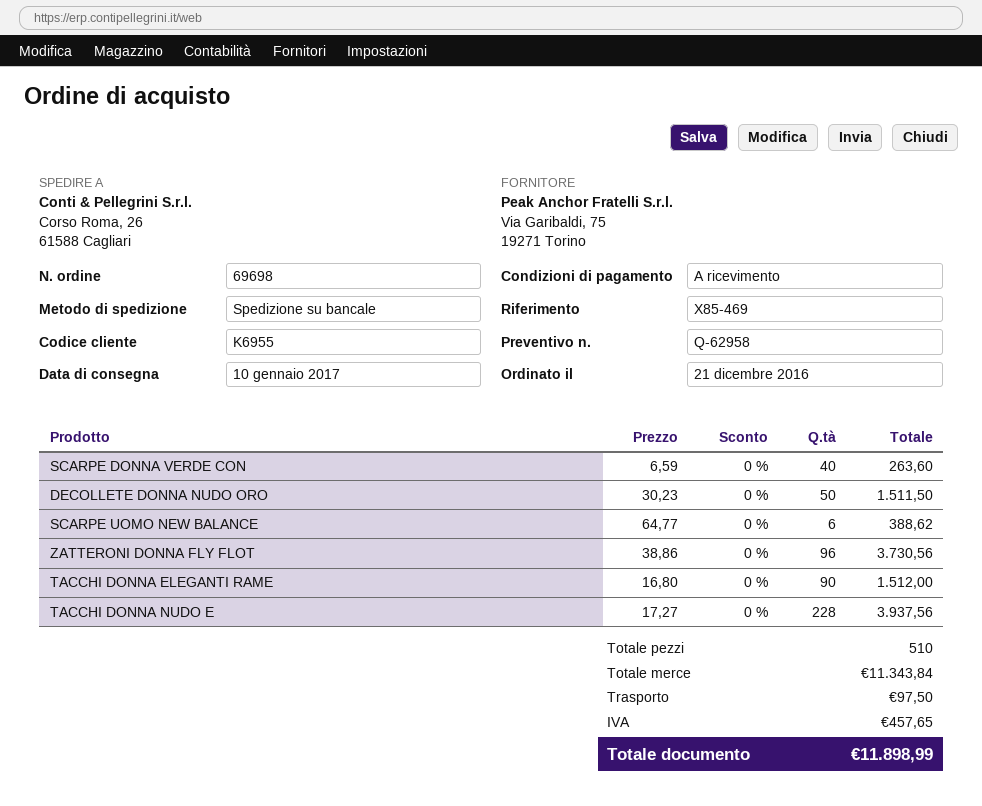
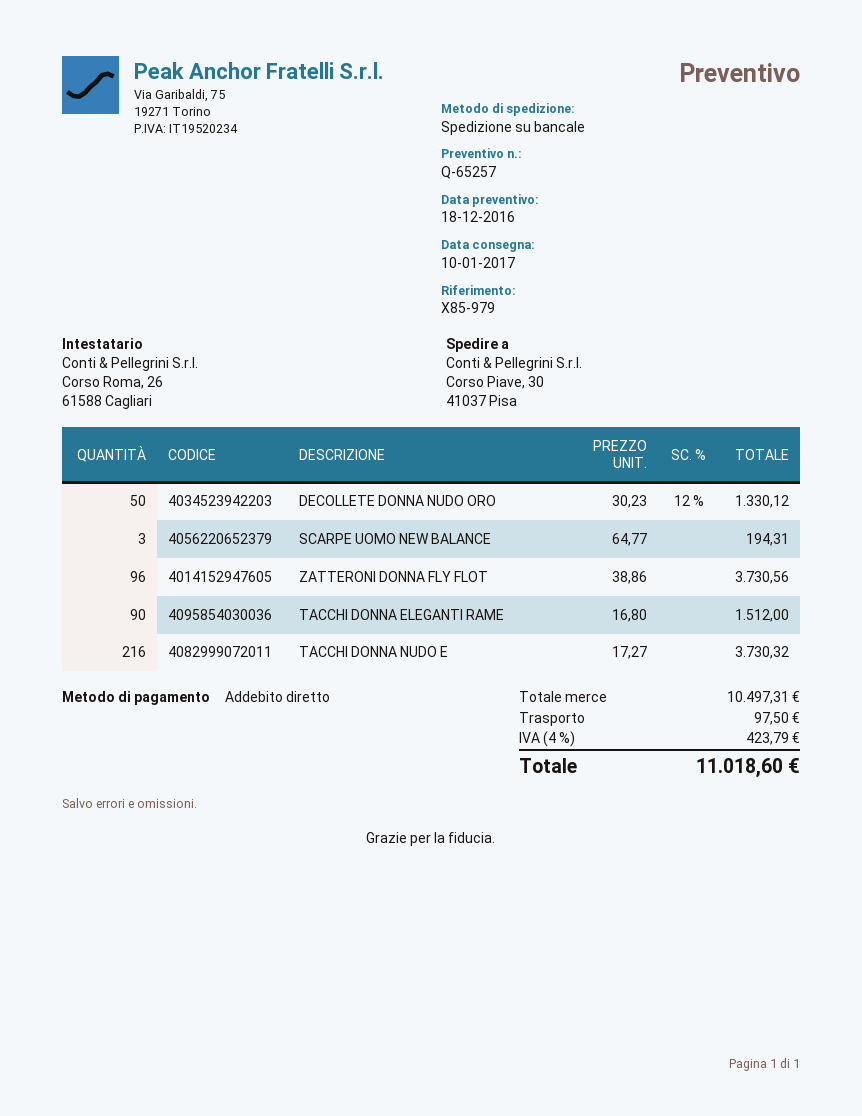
quote number: Q-62958 -> Q-65257
reference: X85-469 -> X85-979
ship to: Corso Roma, 26, 61588 Cagliari -> Corso Piave, 30, 41037 Pisa
SCARPE DONNA VERDE CON: 40 x 6.59 = 263.60 -> none
DECOLLETE DONNA NUDO ORO: 50 x 30.23 = 1511.50 -> 50 x 30.23 - 12% = 1330.12
SCARPE UOMO NEW BALANCE: 6 x 64.77 = 388.62 -> 3 x 64.77 = 194.31
TACCHI DONNA NUDO E: 228 x 17.27 = 3937.56 -> 216 x 17.27 = 3730.32
subtotal: 11343.84 -> 10497.31
tax: 457.65 -> 423.79
total: 11898.99 -> 11018.60

